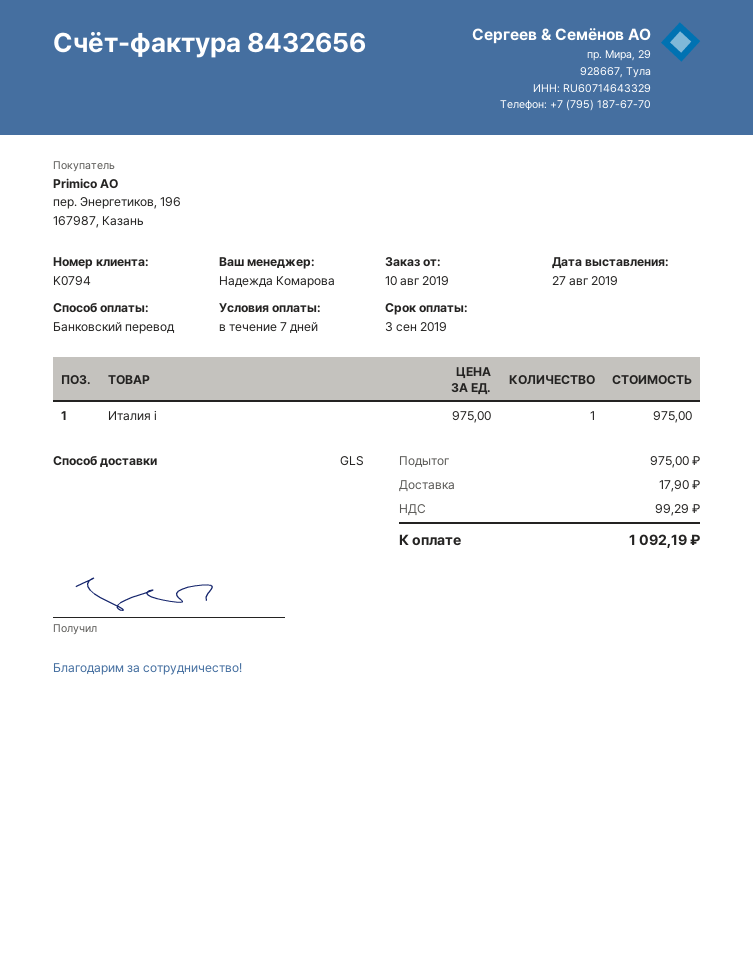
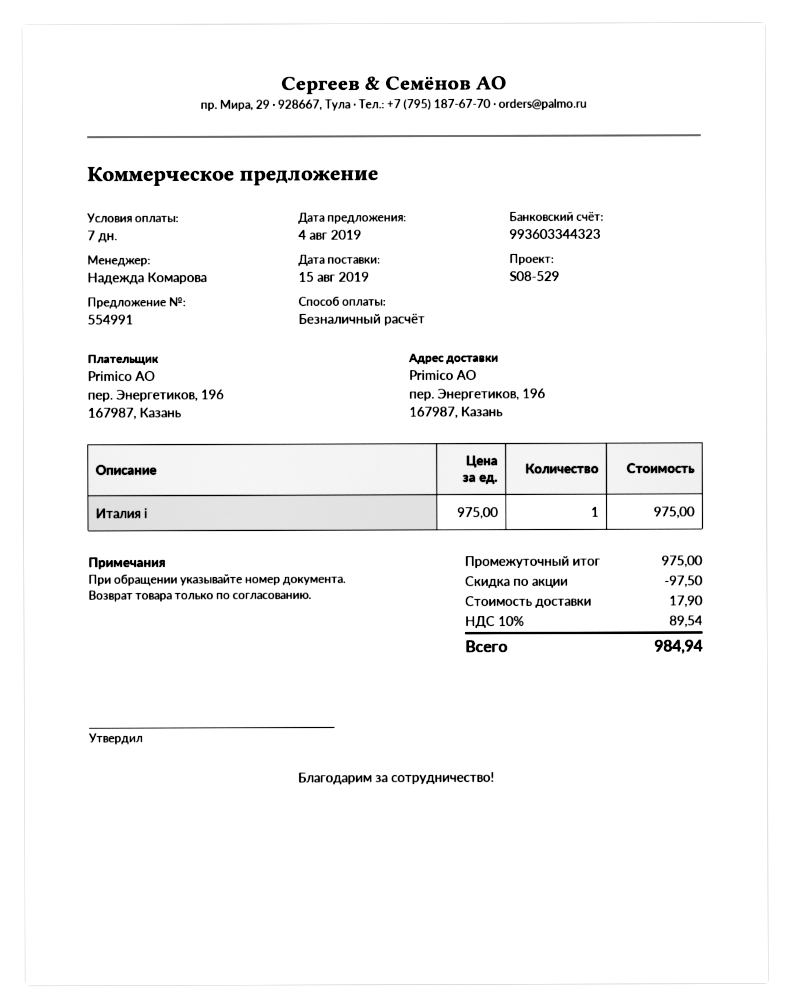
discount: none -> 97.50
tax: 99.29 -> 89.54
total: 1092.19 -> 984.94

